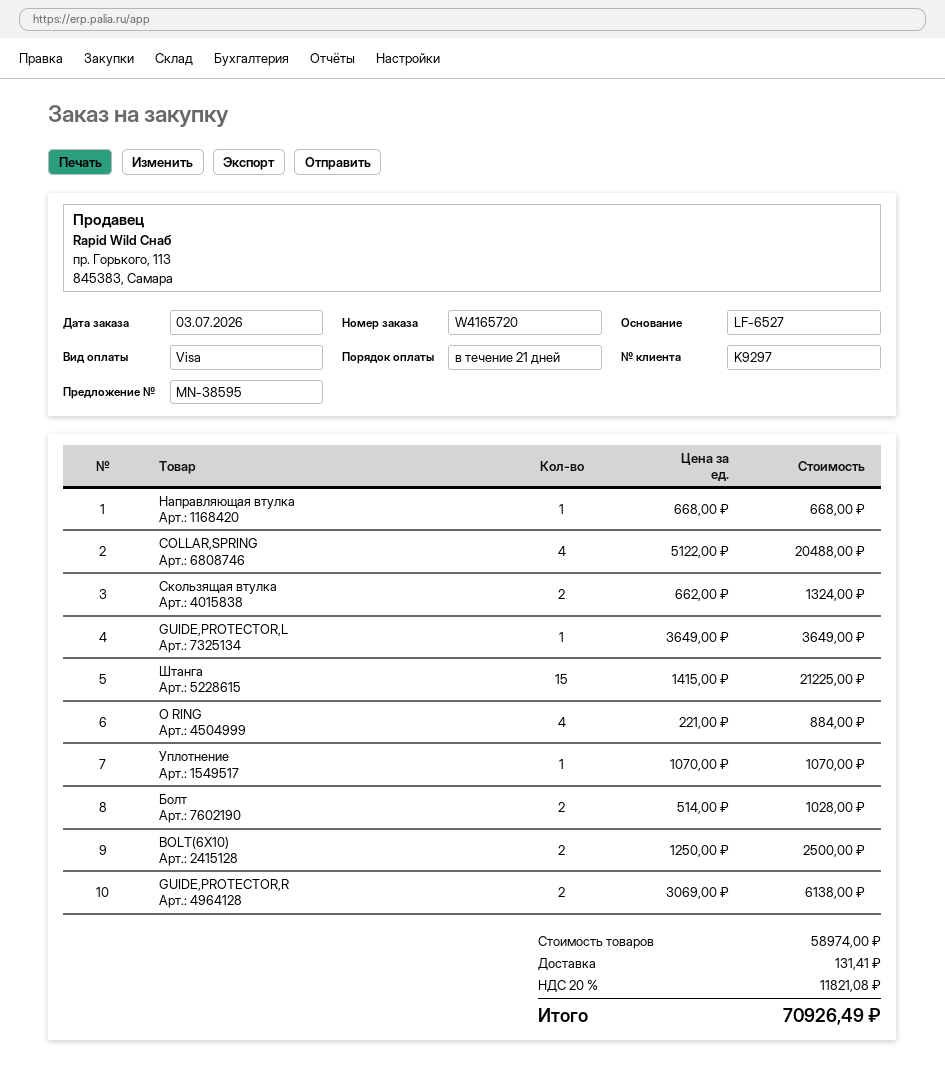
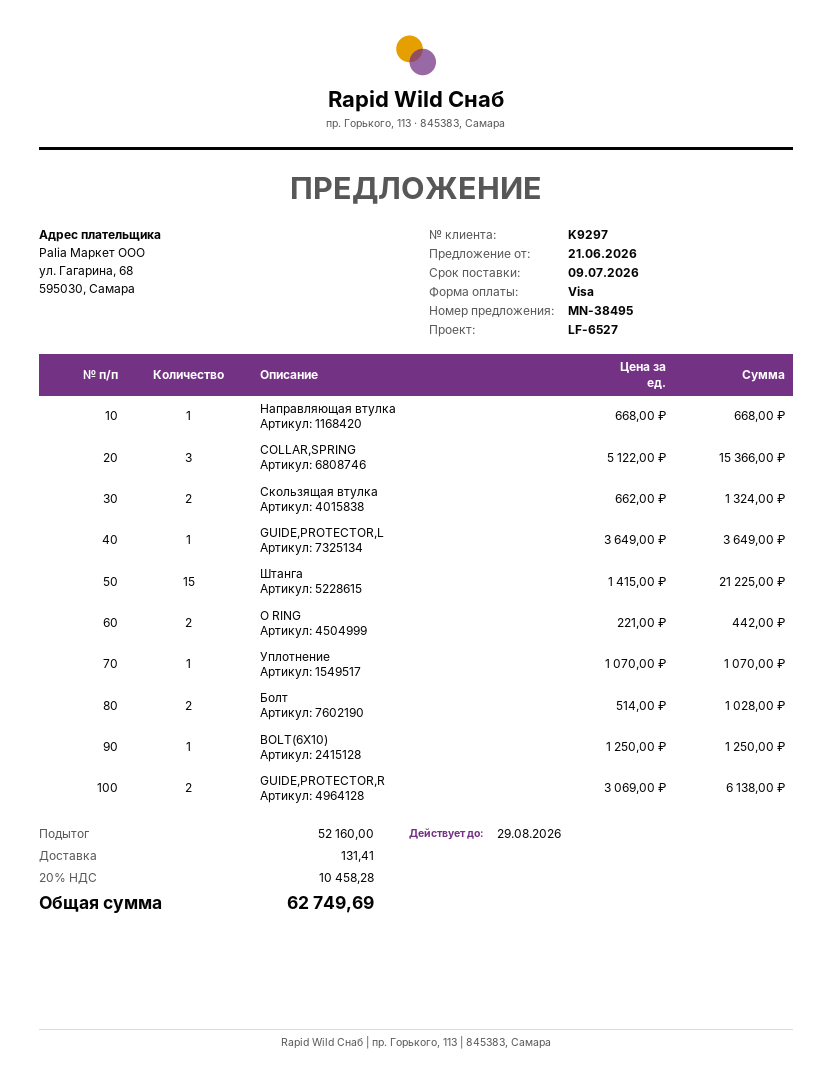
quote number: MN-38595 -> MN-38495
COLLAR,SPRING: 4 x 5122.00 = 20488.00 -> 3 x 5122.00 = 15366.00
O RING: 4 x 221.00 = 884.00 -> 2 x 221.00 = 442.00
BOLT(6X10): 2 x 1250.00 = 2500.00 -> 1 x 1250.00 = 1250.00
subtotal: 58974.00 -> 52160.00
tax: 20% = 11821.08 -> 20% = 10458.28
total: 70926.49 -> 62749.69

